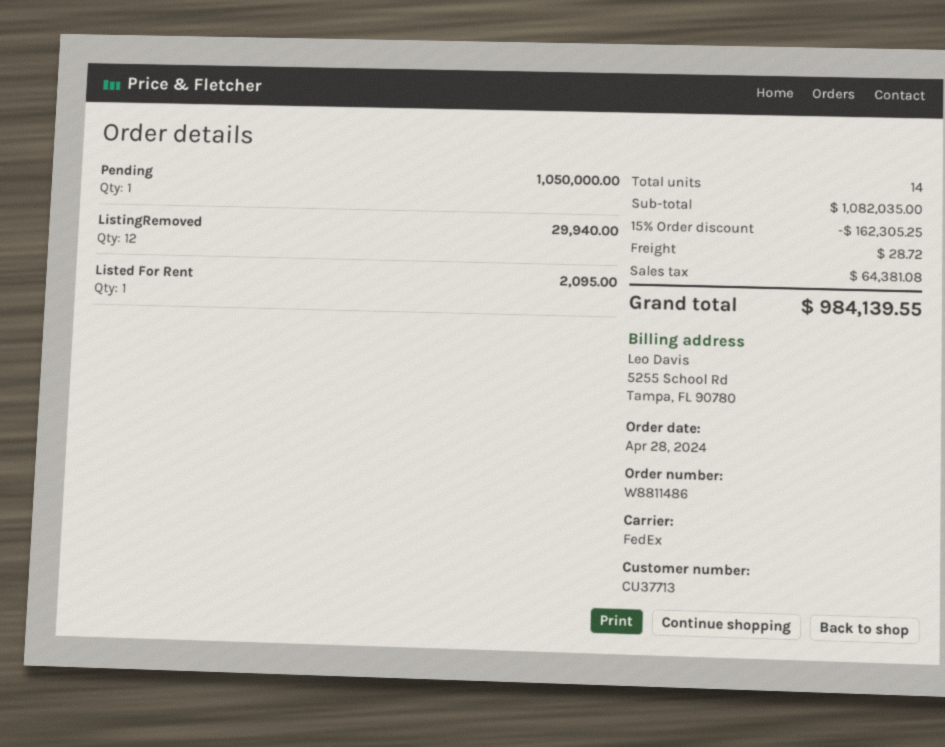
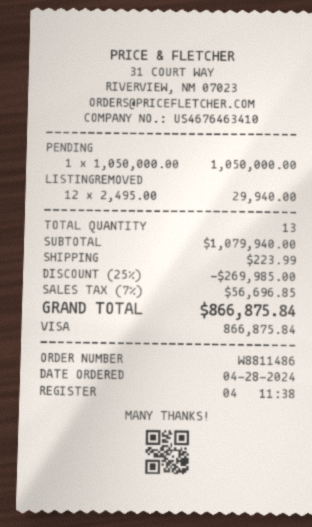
Listed For Rent: 1 for 2095.00 -> none
total quantity: 14 -> 13
subtotal: 1082035.00 -> 1079940.00
discount: 15% = 162305.25 -> 25% = 269985.00
shipping: 28.72 -> 223.99
tax: 64381.08 -> 56696.85
total: 984139.55 -> 866875.84

